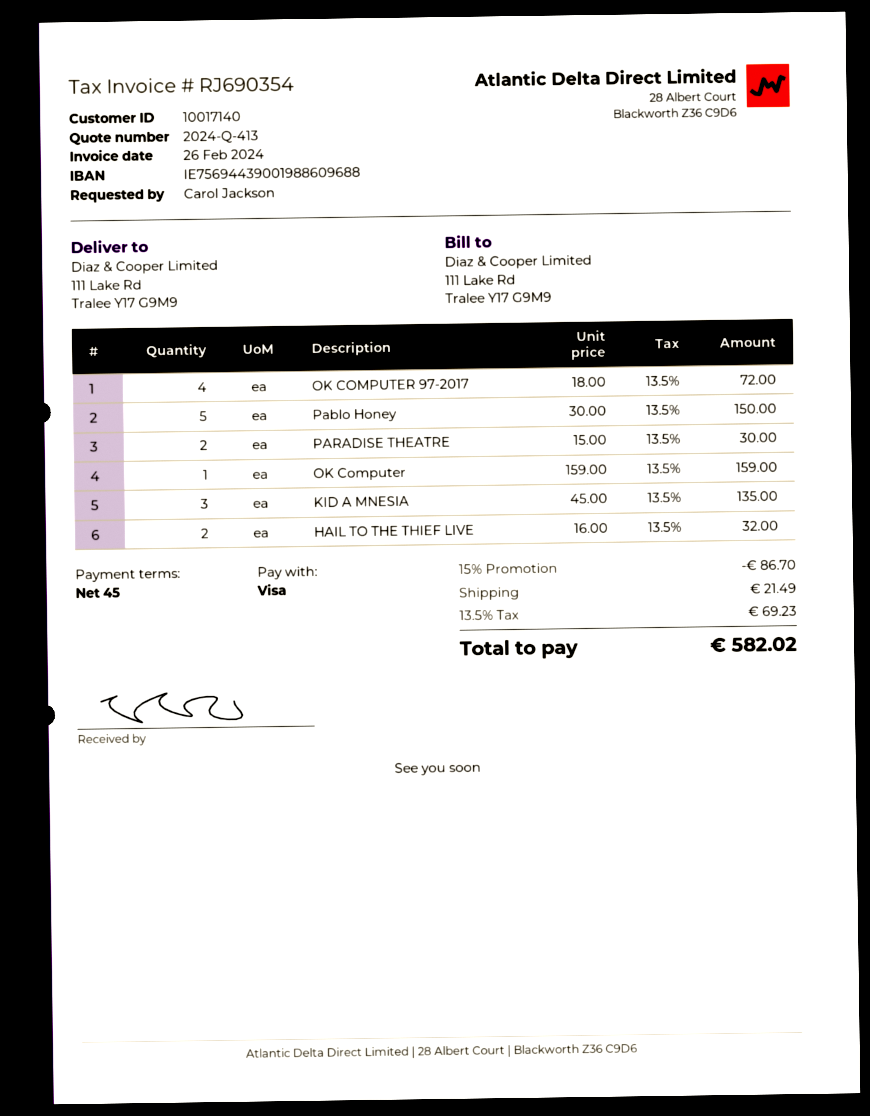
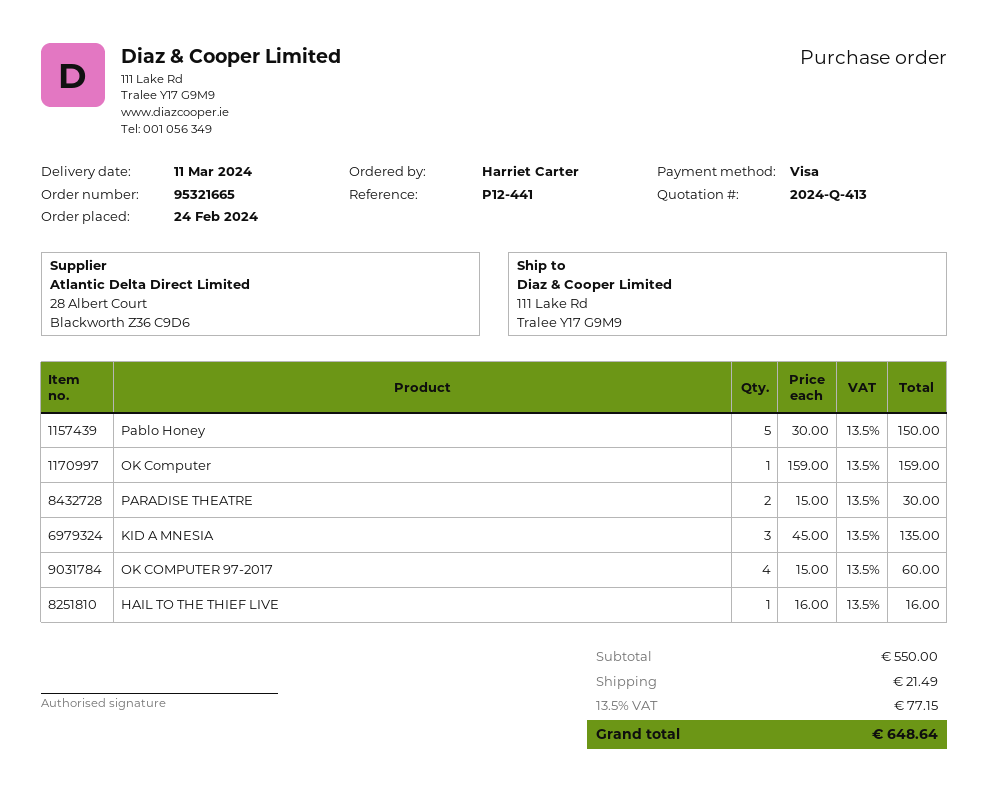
ordered by: Carol Jackson -> Harriet Carter
OK COMPUTER 97-2017: 4 x 18.00 = 72.00 -> 4 x 15.00 = 60.00
HAIL TO THE THIEF LIVE: 2 x 16.00 = 32.00 -> 1 x 16.00 = 16.00
discount: 15% = 86.70 -> none
tax: 13.5% = 69.23 -> 13.5% = 77.15
total: 582.02 -> 648.64

